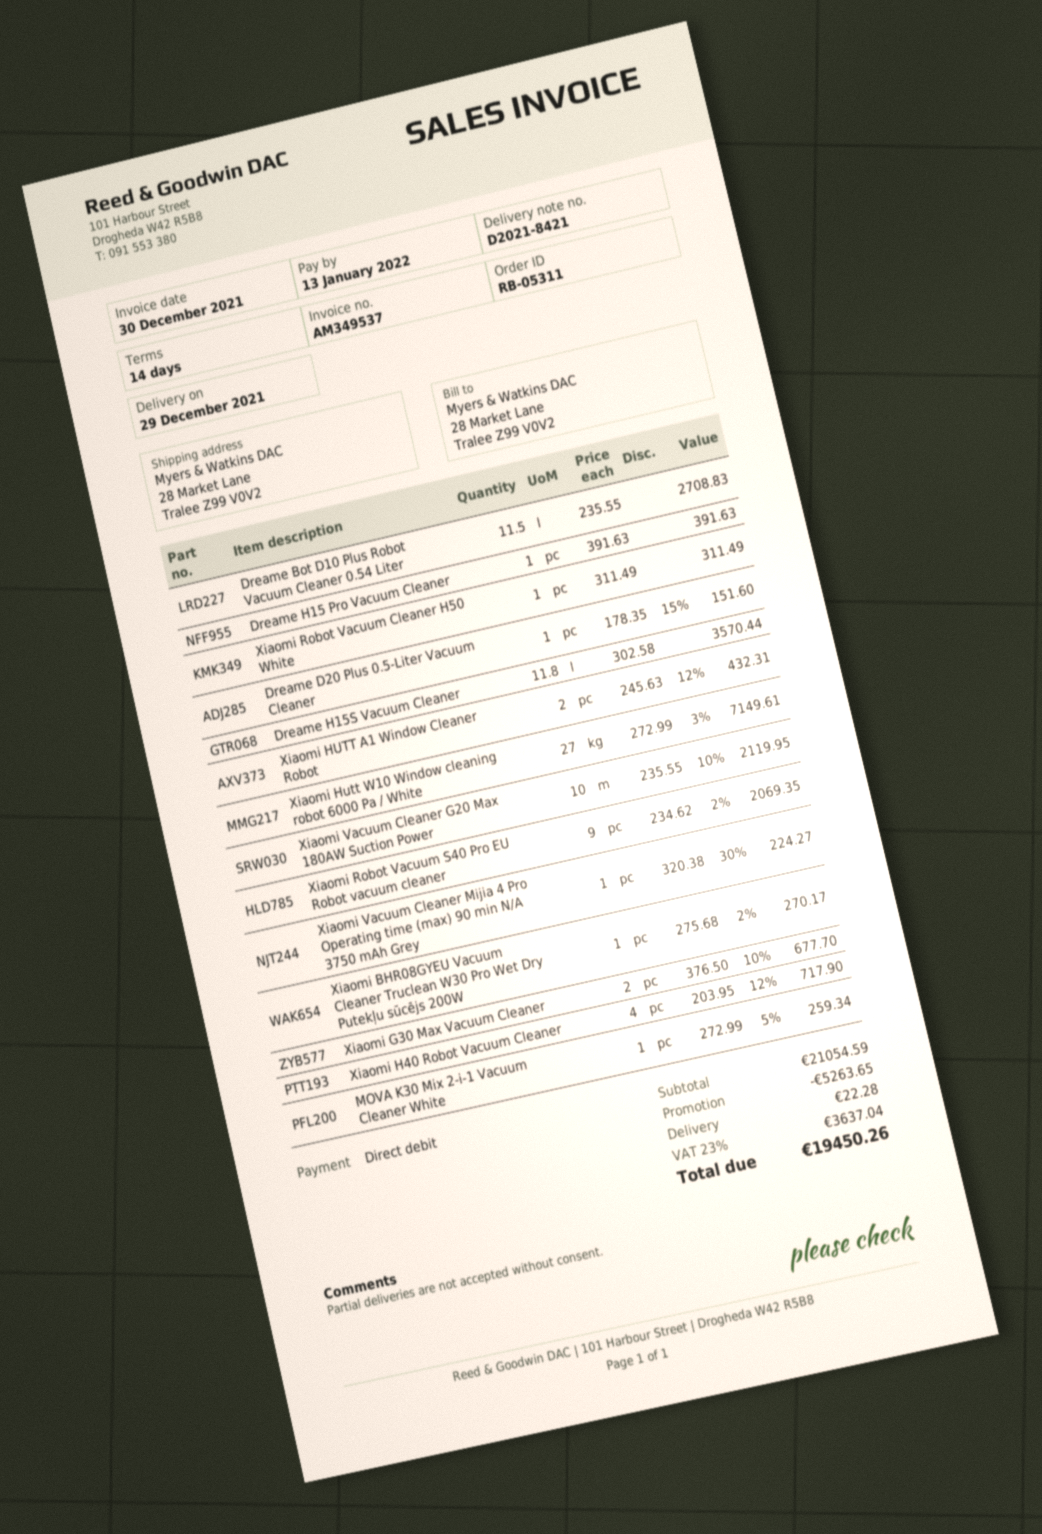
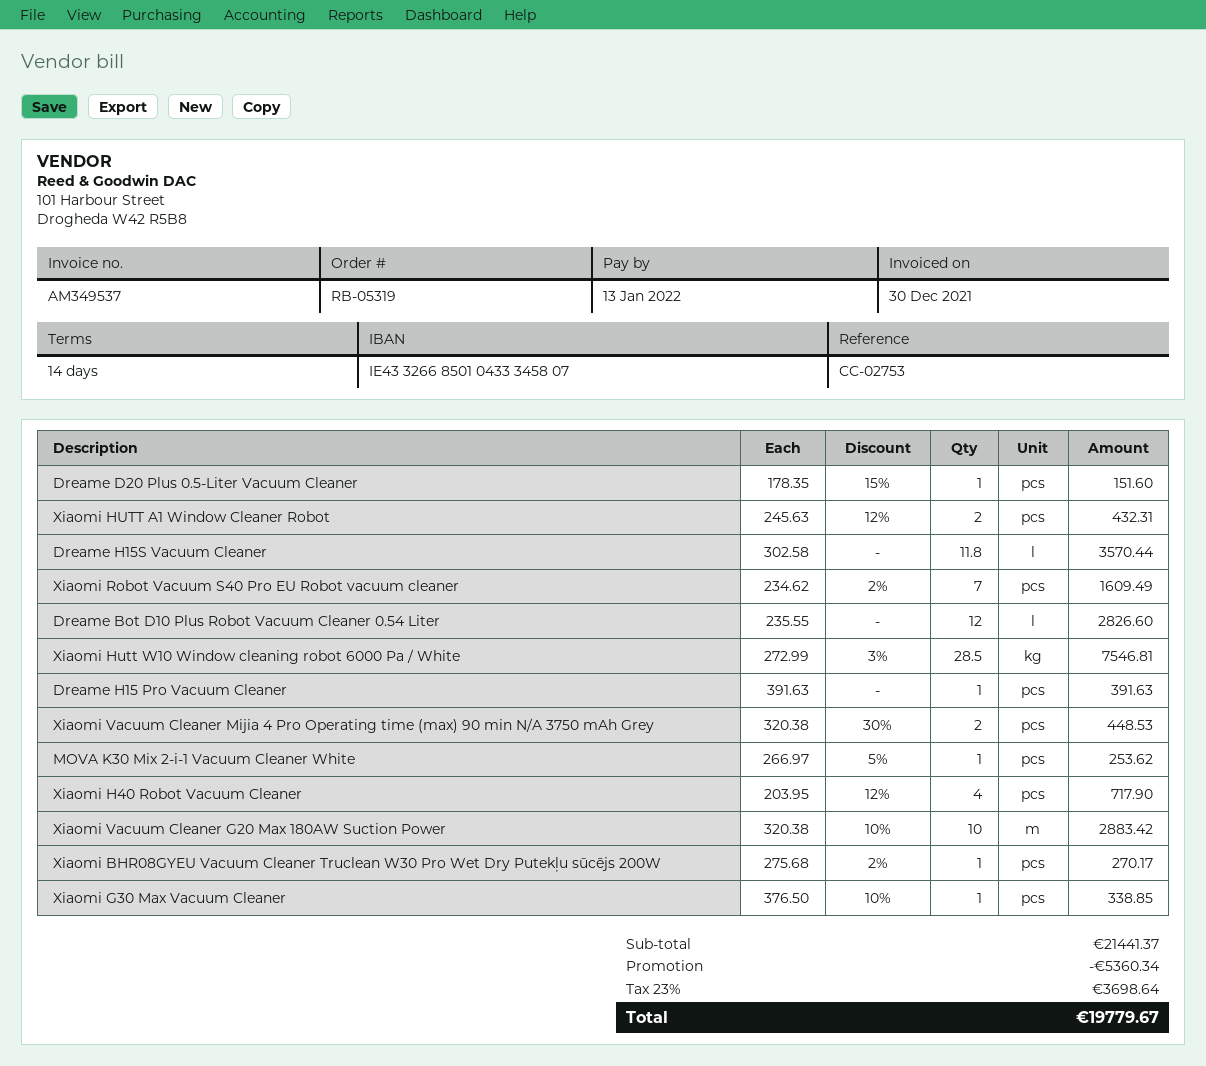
order number: RB-05311 -> RB-05319
Dreame Bot D10 Plus Robot Vacuum Cleaner 0.54 Liter: 11.5 x 235.55 = 2708.83 -> 12 x 235.55 = 2826.60
Xiaomi Robot Vacuum Cleaner H50 White: 1 x 311.49 = 311.49 -> none
Xiaomi Hutt W10 Window cleaning robot 6000 Pa / White: 27 x 272.99 - 3% = 7149.61 -> 28.5 x 272.99 - 3% = 7546.81
Xiaomi Vacuum Cleaner G20 Max 180AW Suction Power: 10 x 235.55 - 10% = 2119.95 -> 10 x 320.38 - 10% = 2883.42
Xiaomi Robot Vacuum S40 Pro EU Robot vacuum cleaner: 9 x 234.62 - 2% = 2069.35 -> 7 x 234.62 - 2% = 1609.49
Xiaomi Vacuum Cleaner Mijia 4 Pro Operating time (max) 90 min N/A 3750 mAh Grey: 1 x 320.38 - 30% = 224.27 -> 2 x 320.38 - 30% = 448.53
Xiaomi G30 Max Vacuum Cleaner: 2 x 376.50 - 10% = 677.70 -> 1 x 376.50 - 10% = 338.85
MOVA K30 Mix 2-i-1 Vacuum Cleaner White: 1 x 272.99 - 5% = 259.34 -> 1 x 266.97 - 5% = 253.62
subtotal: 21054.59 -> 21441.37
discount: 5263.65 -> 5360.34
shipping: 22.28 -> none
tax: 23% = 3637.04 -> 23% = 3698.64
total: 19450.26 -> 19779.67

